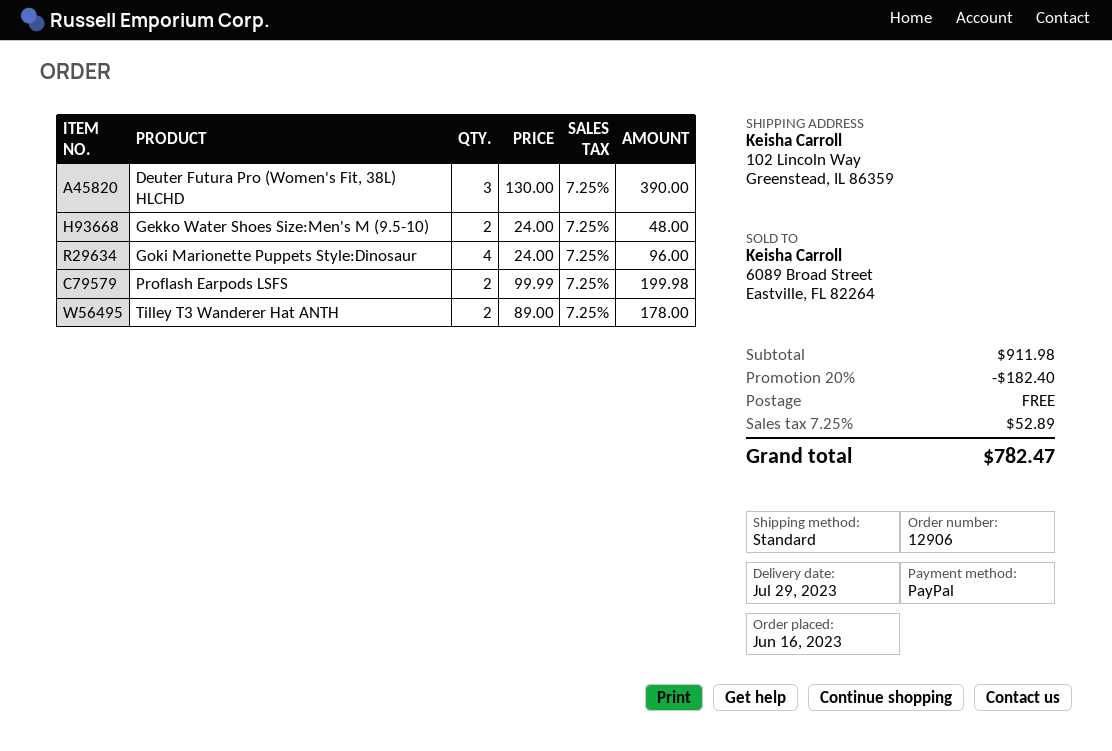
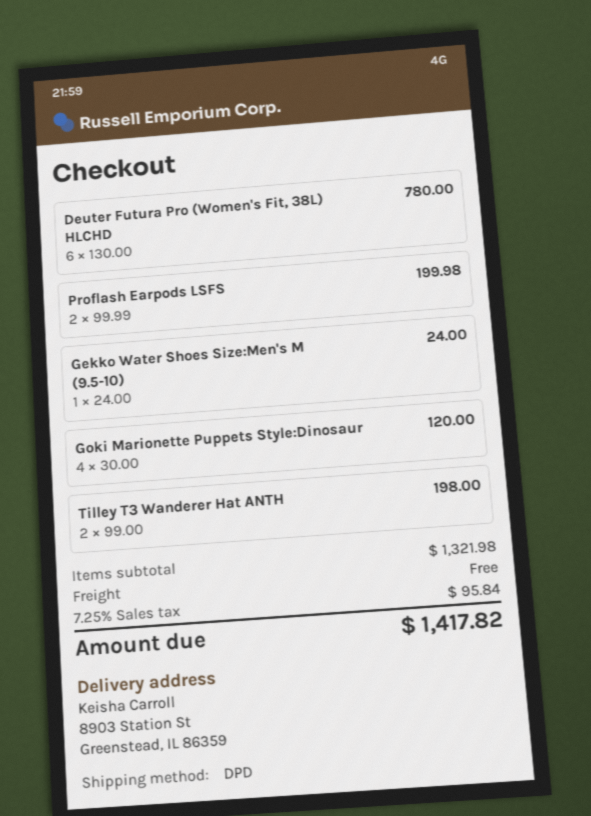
shipping method: standard -> DPD
ship to: 102 Lincoln Way, Greenstead, IL 86359 -> 8903 Station St, Greenstead, IL 86359
Deuter Futura Pro (Women's Fit, 38L) HLCHD: 3 x 130.00 = 390.00 -> 6 x 130.00 = 780.00
Gekko Water Shoes Size:Men's M (9.5-10): 2 x 24.00 = 48.00 -> 1 x 24.00 = 24.00
Goki Marionette Puppets Style:Dinosaur: 4 x 24.00 = 96.00 -> 4 x 30.00 = 120.00
Tilley T3 Wanderer Hat ANTH: 2 x 89.00 = 178.00 -> 2 x 99.00 = 198.00
subtotal: 911.98 -> 1321.98
discount: 20% = 182.40 -> none
tax: 7.25% = 52.89 -> 7.25% = 95.84
total: 782.47 -> 1417.82

